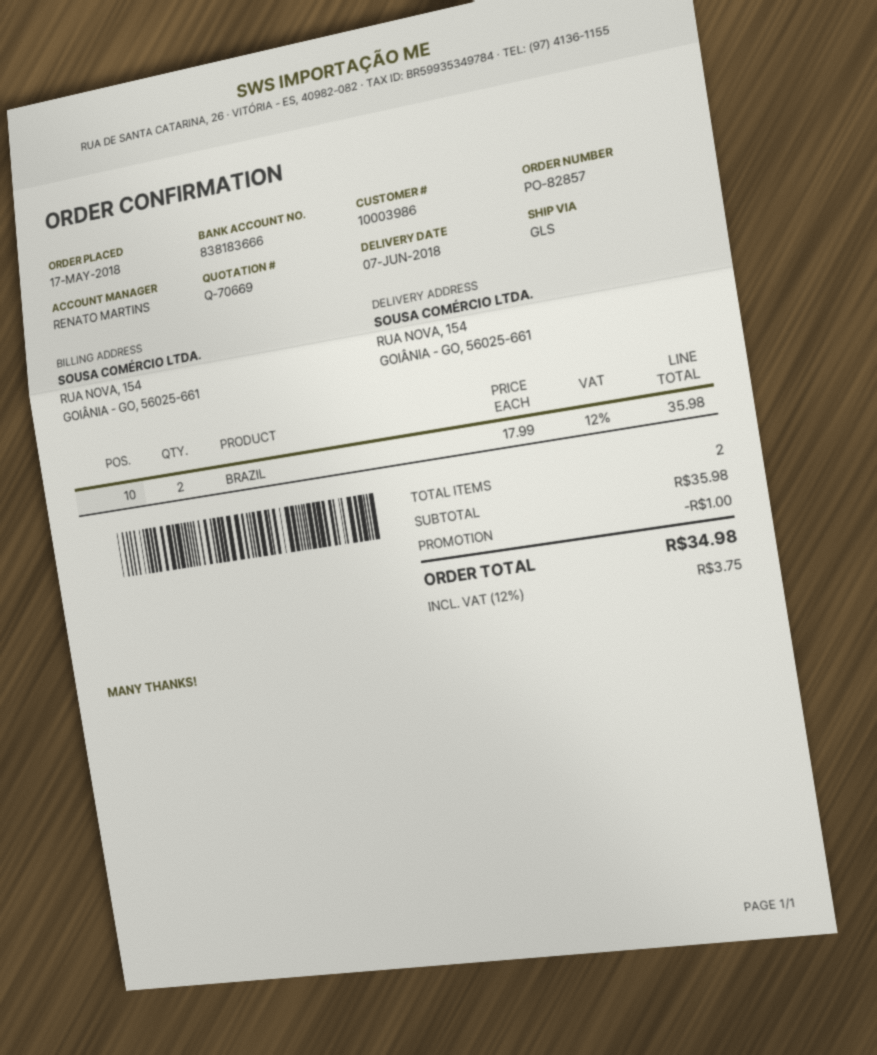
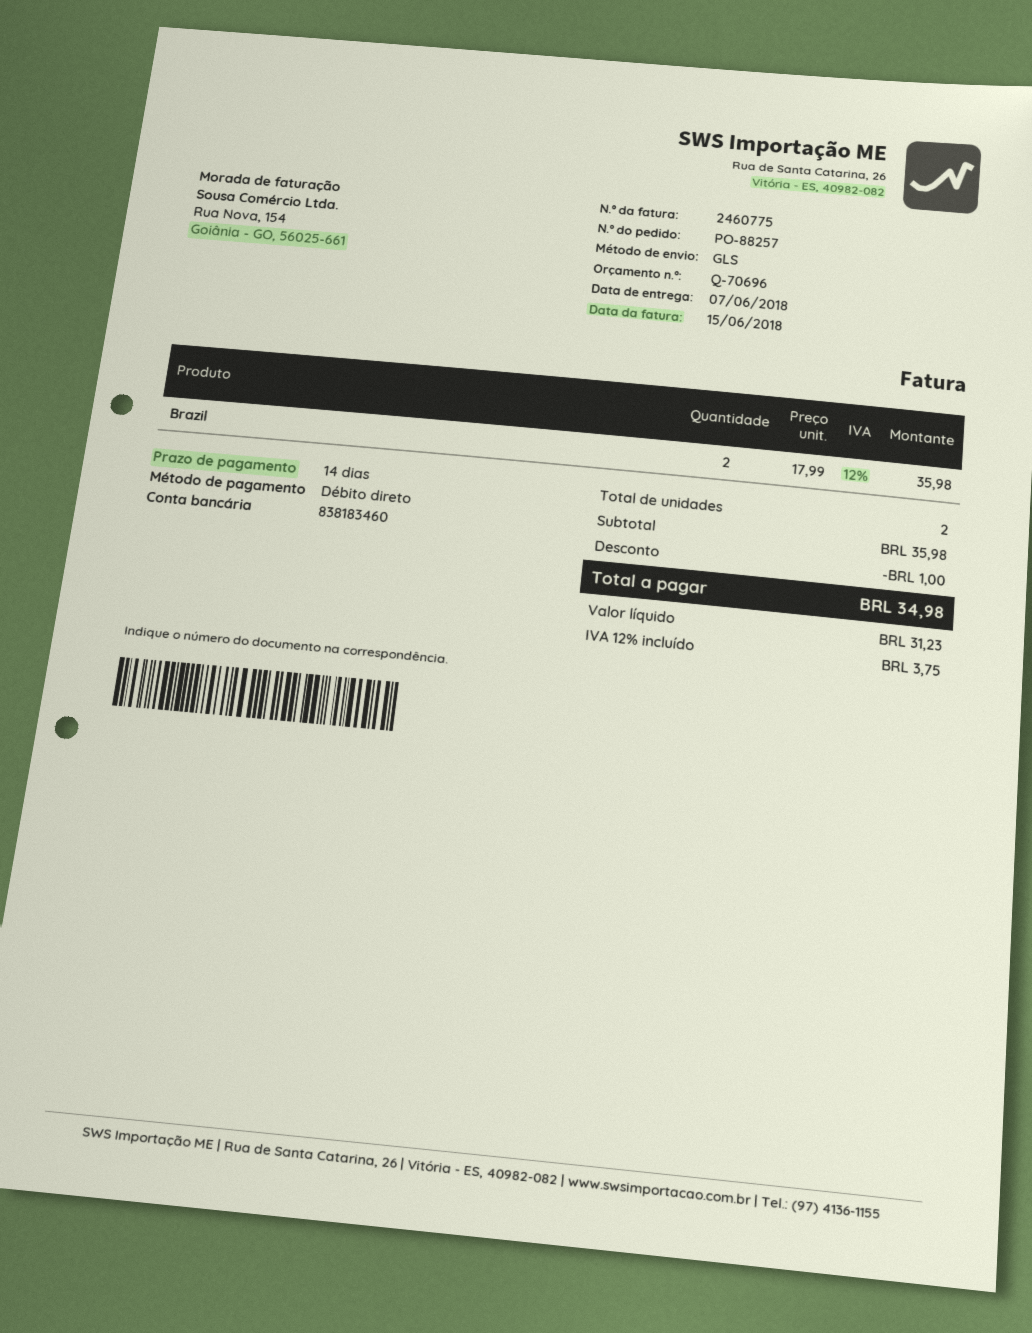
quote number: Q-70669 -> Q-70696
order number: PO-82857 -> PO-88257
bank account: 838183666 -> 838183460

